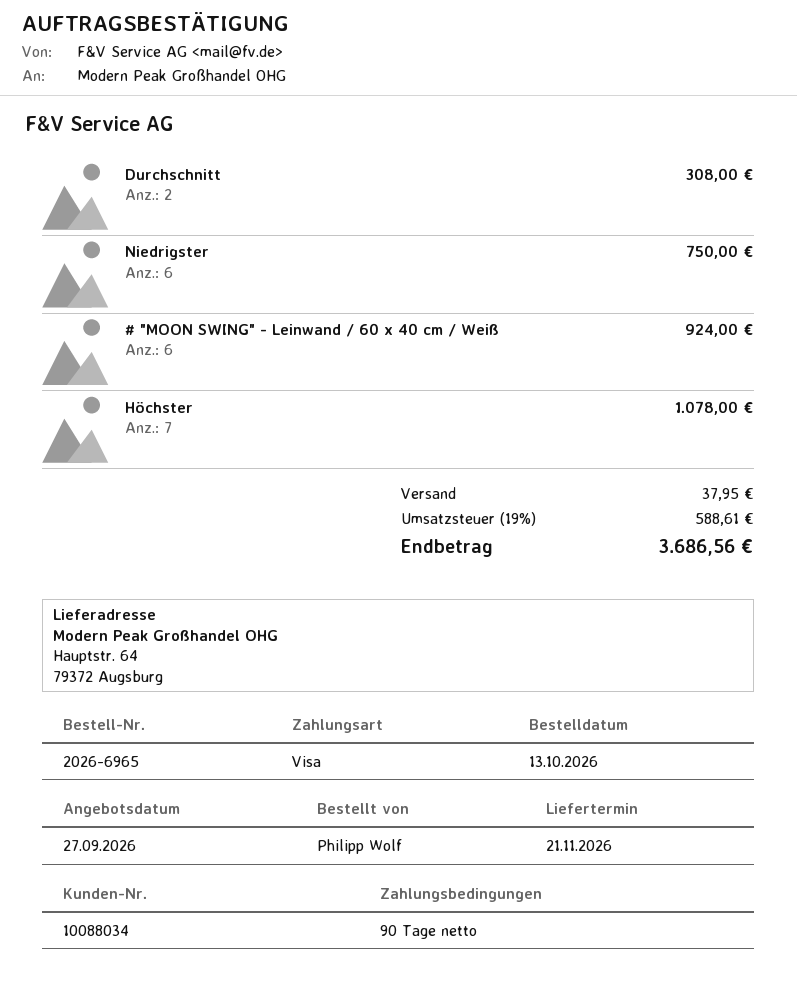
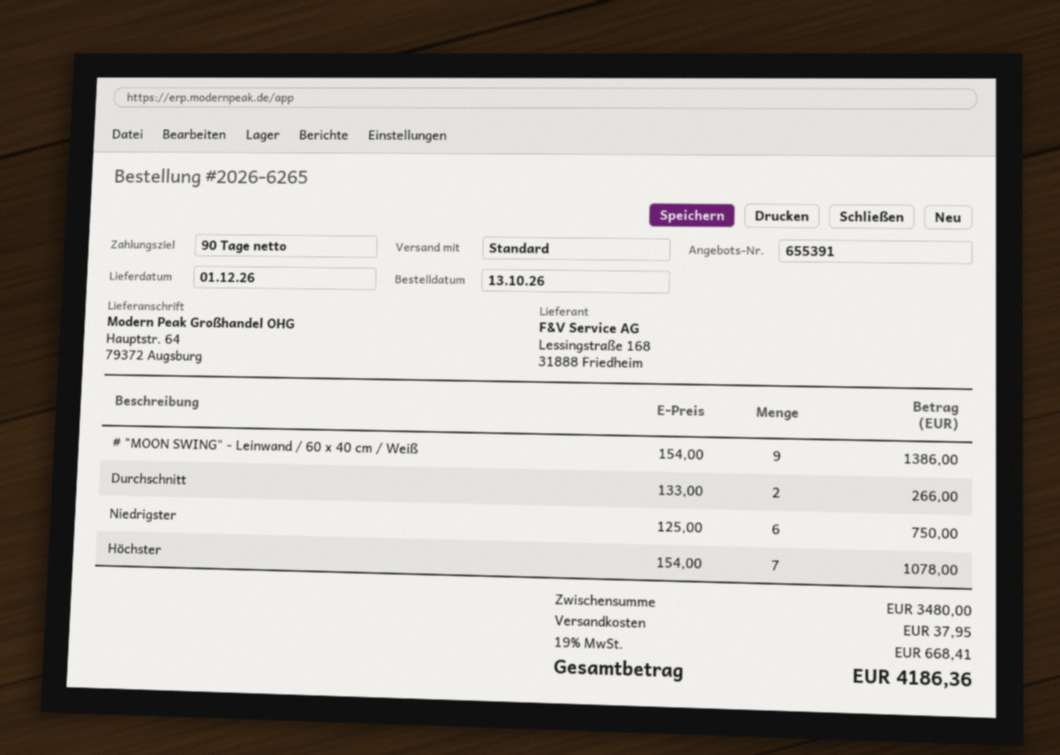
order number: 2026-6965 -> 2026-6265
delivery date: 2026-11-21 -> 2026-12-01
Durchschnitt: 2 for 308.00 -> 2 for 266.00
# "MOON SWING" - Leinwand / 60 x 40 cm / Weiß: 6 for 924.00 -> 9 for 1386.00
tax: 19% = 588.61 -> 19% = 668.41
total: 3686.56 -> 4186.36

